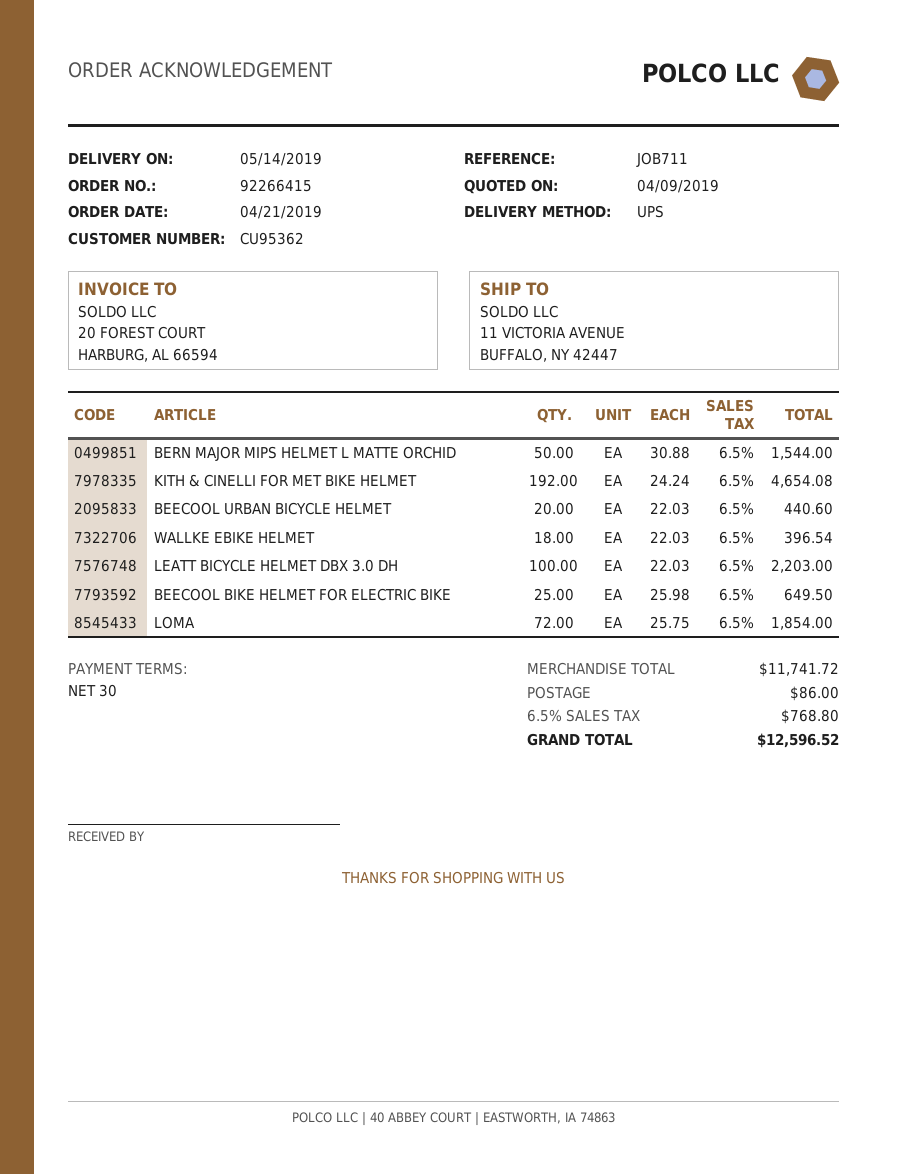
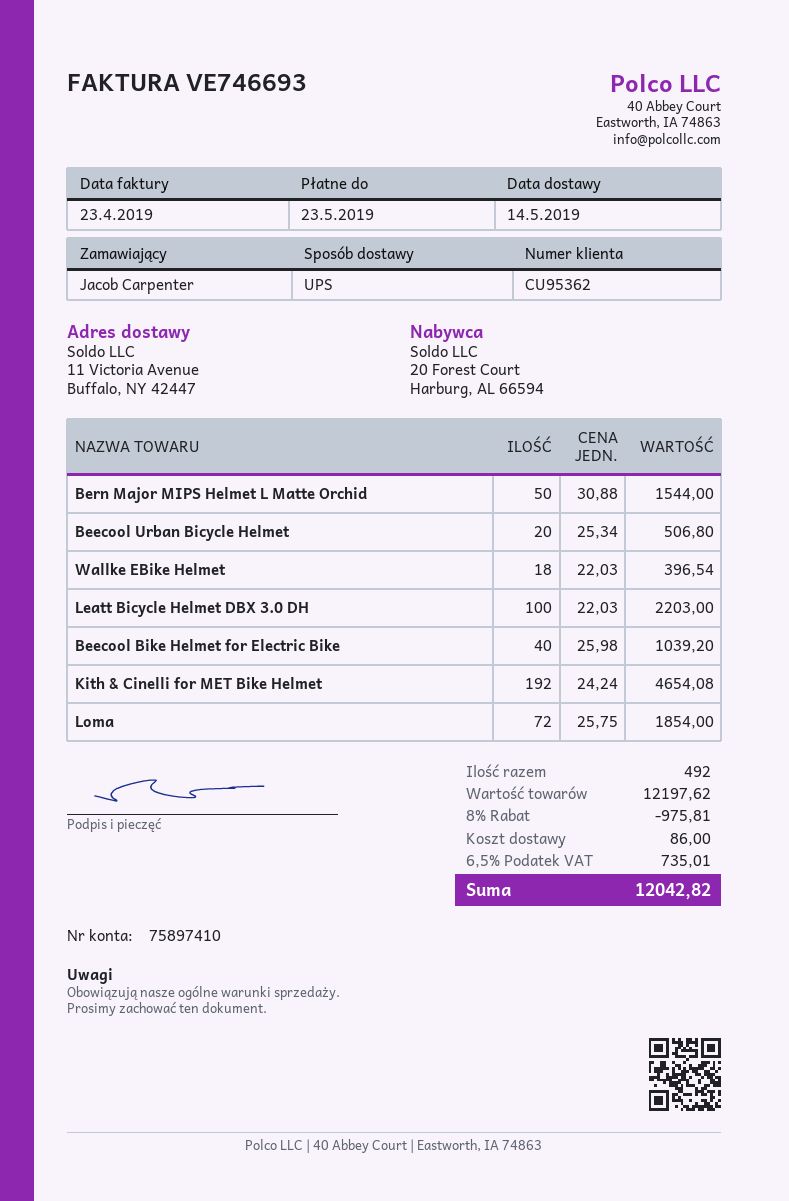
BEECOOL URBAN BICYCLE HELMET: 20 x 22.03 = 440.60 -> 20 x 25.34 = 506.80
BEECOOL BIKE HELMET FOR ELECTRIC BIKE: 25 x 25.98 = 649.50 -> 40 x 25.98 = 1039.20
subtotal: 11741.72 -> 12197.62
discount: none -> 8% = 975.81
tax: 6.5% = 768.80 -> 6.5% = 735.01
total: 12596.52 -> 12042.82

